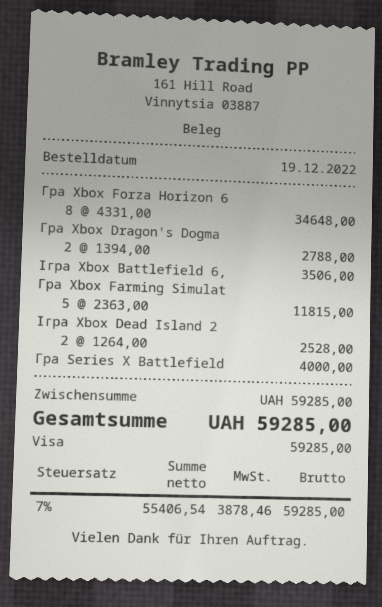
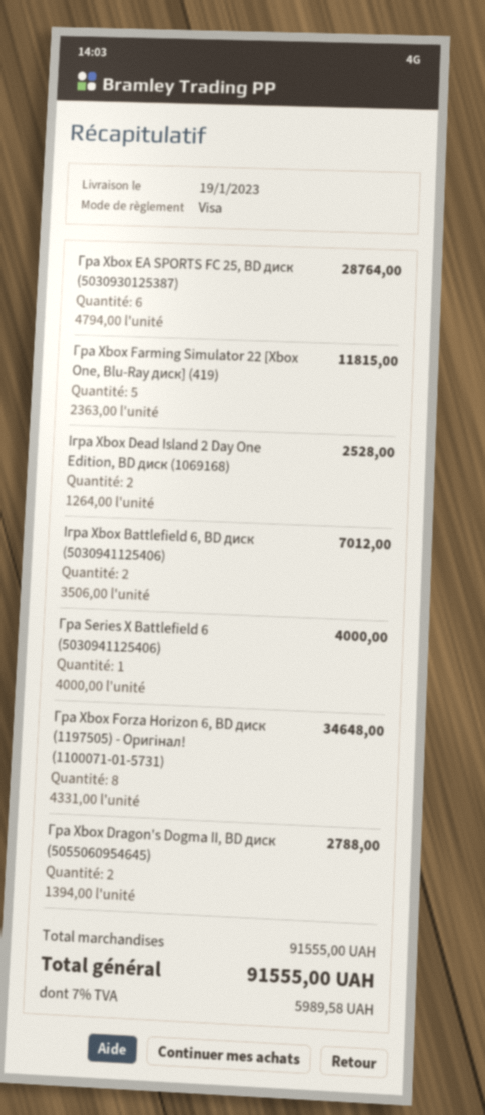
Ігра Xbox Battlefield 6,: 1 x 3506.00 = 3506.00 -> 2 x 3506.00 = 7012.00
Гра Xbox EA SPORTS FC 25, BD диск (5030930125387): none -> 6 x 4794.00 = 28764.00
subtotal: 59285.00 -> 91555.00
tax: 7% = 3878.46 -> 7% = 5989.58
total: 59285.00 -> 91555.00

